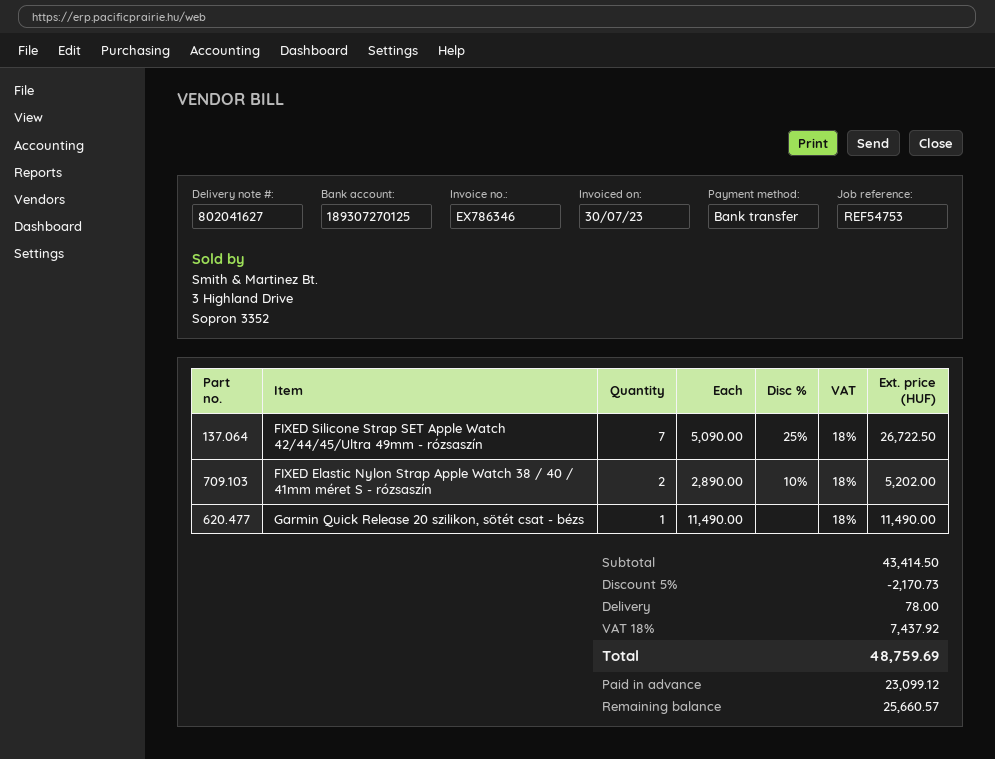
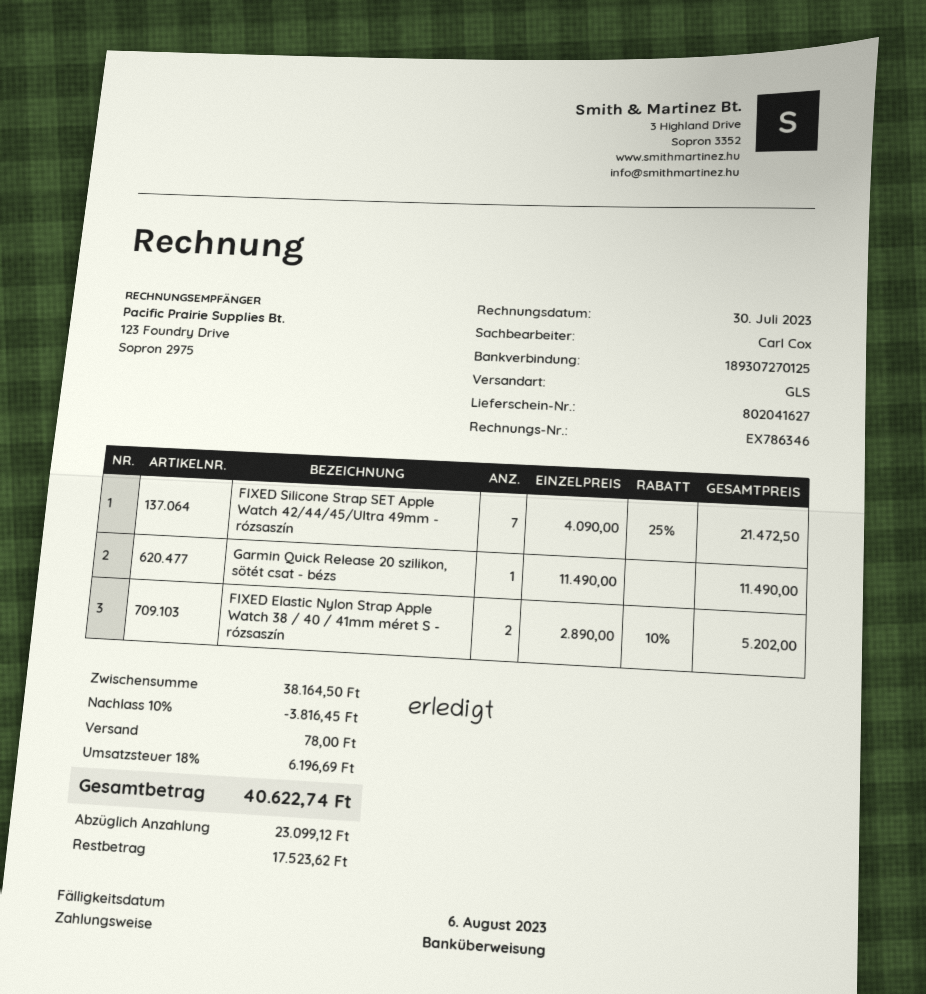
FIXED Silicone Strap SET Apple Watch 42/44/45/Ultra 49mm - rózsaszín: 7 x 5090.00 - 25% = 26722.50 -> 7 x 4090.00 - 25% = 21472.50
subtotal: 43414.50 -> 38164.50
discount: 5% = 2170.73 -> 10% = 3816.45
tax: 18% = 7437.92 -> 18% = 6196.69
total: 48759.69 -> 40622.74
balance: 25660.57 -> 17523.62

